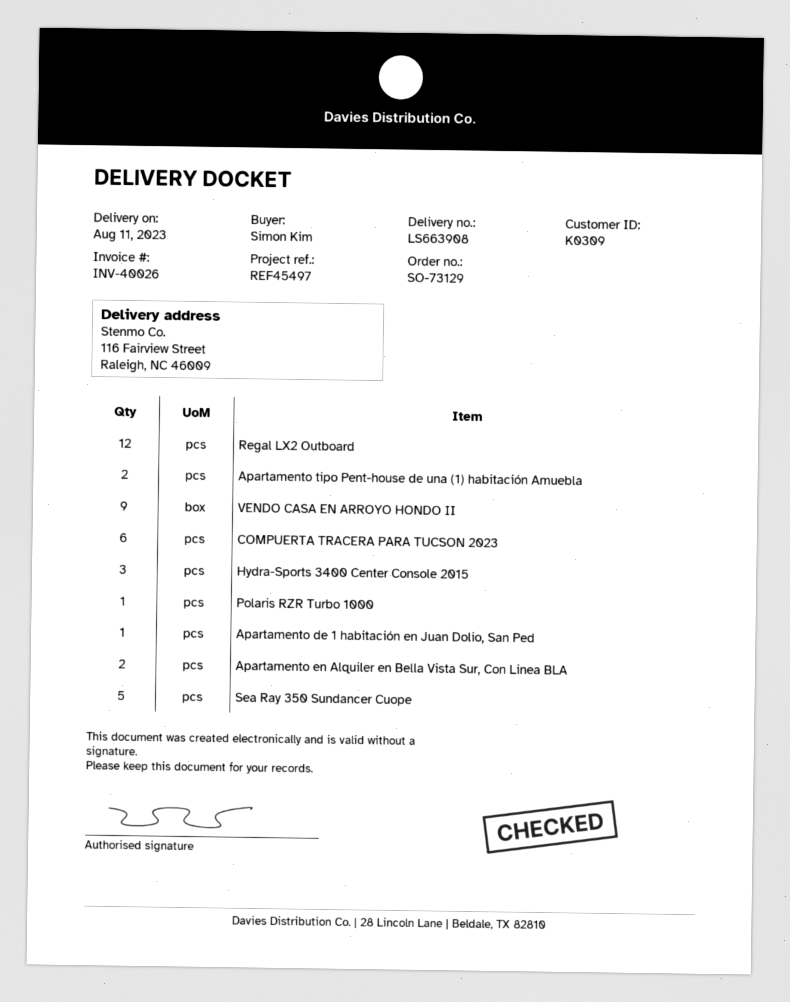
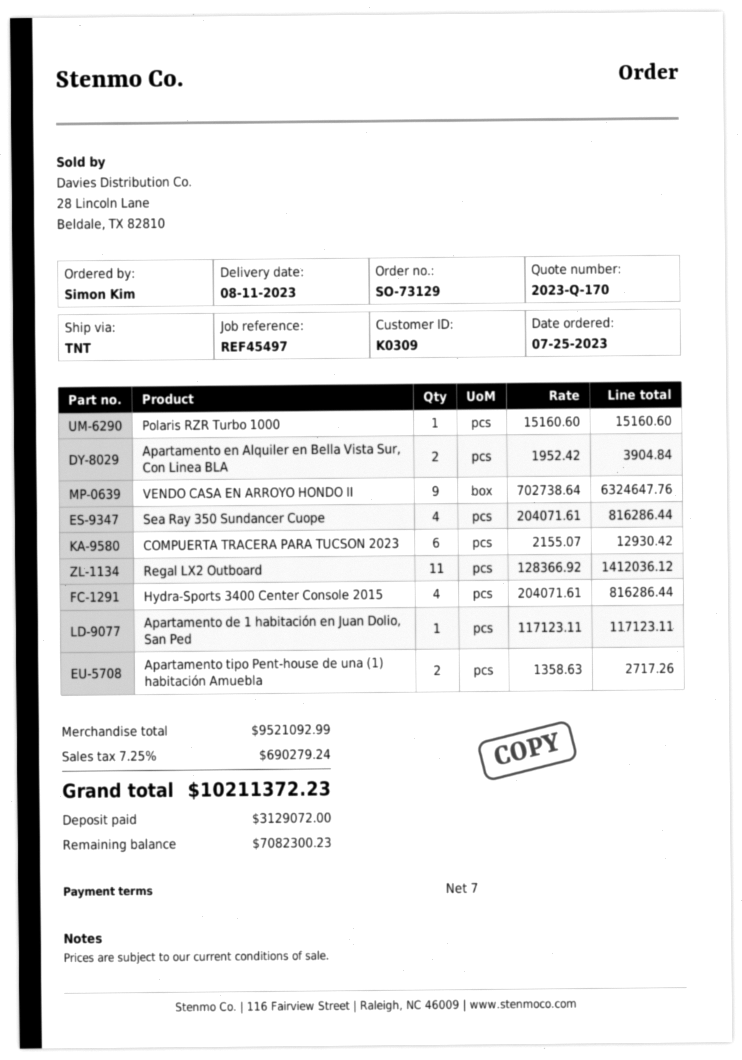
Regal LX2 Outboard: 12 -> 11
Hydra-Sports 3400 Center Console 2015: 3 -> 4
Sea Ray 350 Sundancer Cuope: 5 -> 4

